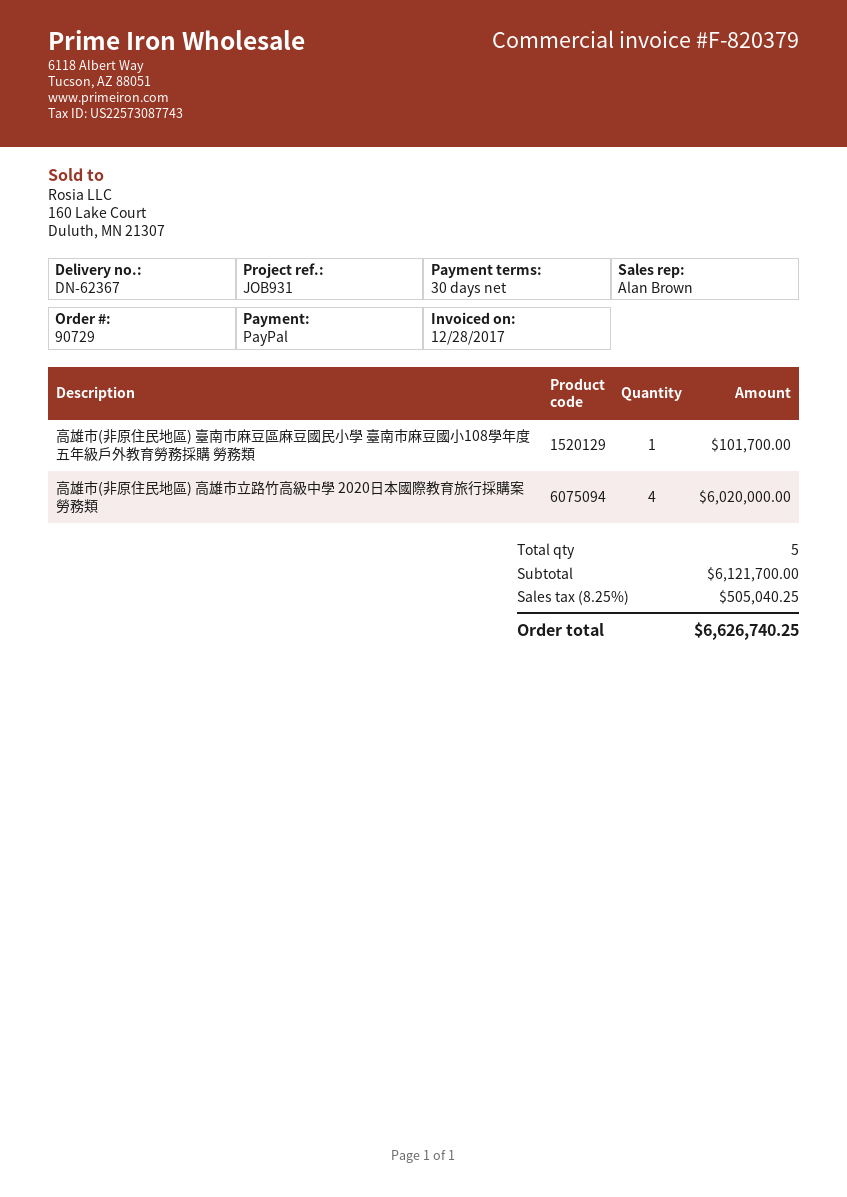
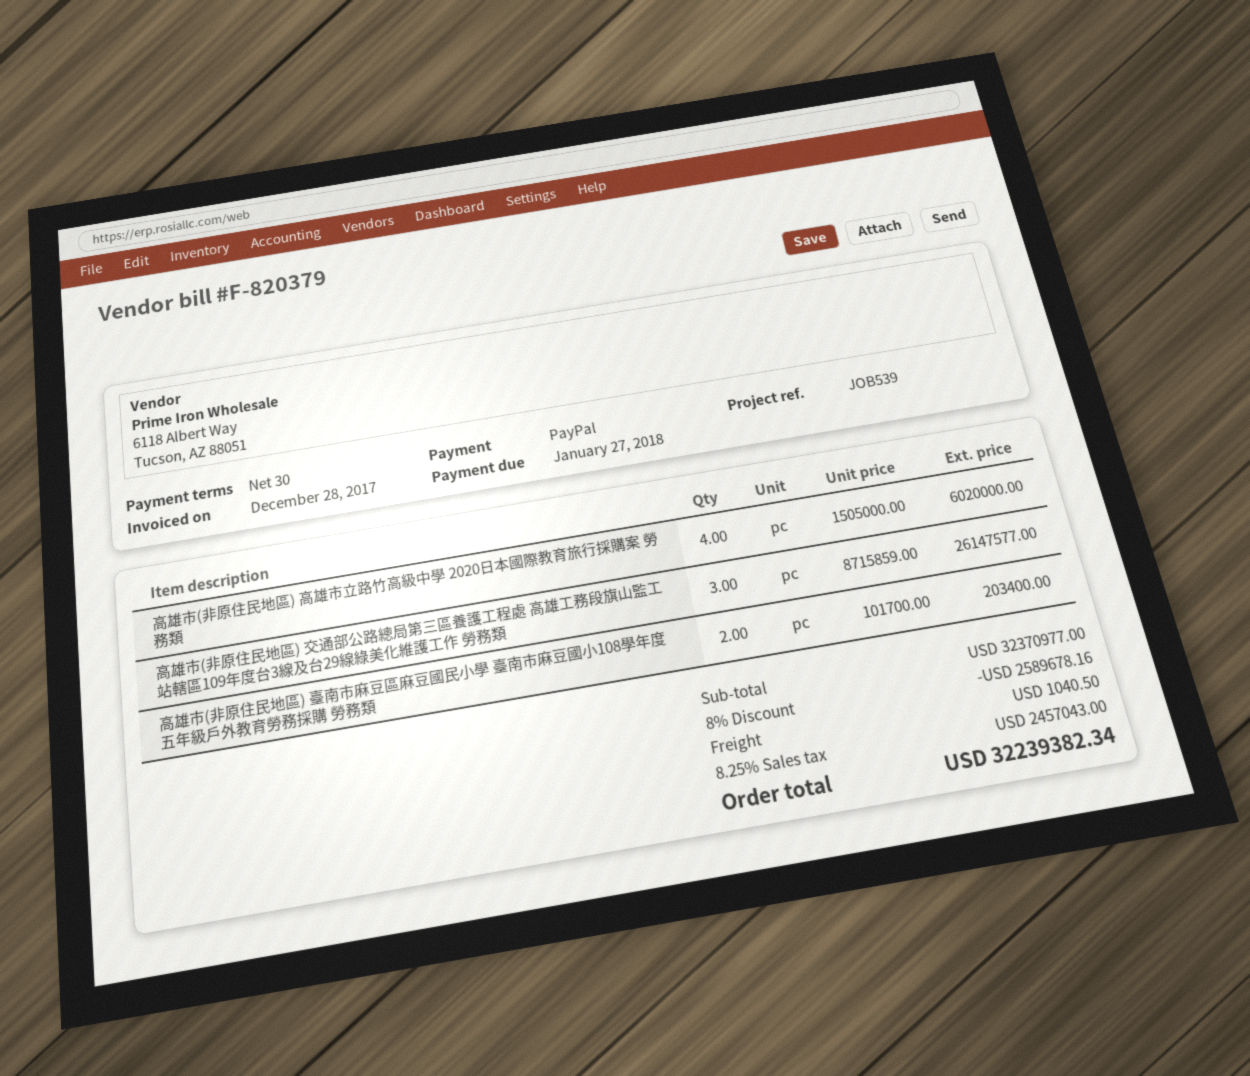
reference: JOB931 -> JOB539
高雄市(非原住民地區) 臺南市麻豆區麻豆國民小學 臺南市麻豆國小108學年度五年級戶外教育勞務採購 勞務類: 1 for 101700.00 -> 2 for 203400.00
高雄市(非原住民地區) 交通部公路總局第三區養護工程處 高雄工務段旗山監工站轄區109年度台3線及台29線綠美化維護工作 勞務類: none -> 3 for 26147577.00
subtotal: 6121700.00 -> 32370977.00
discount: none -> 8% = 2589678.16
shipping: none -> 1040.50
tax: 8.25% = 505040.25 -> 8.25% = 2457043.00
total: 6626740.25 -> 32239382.34

